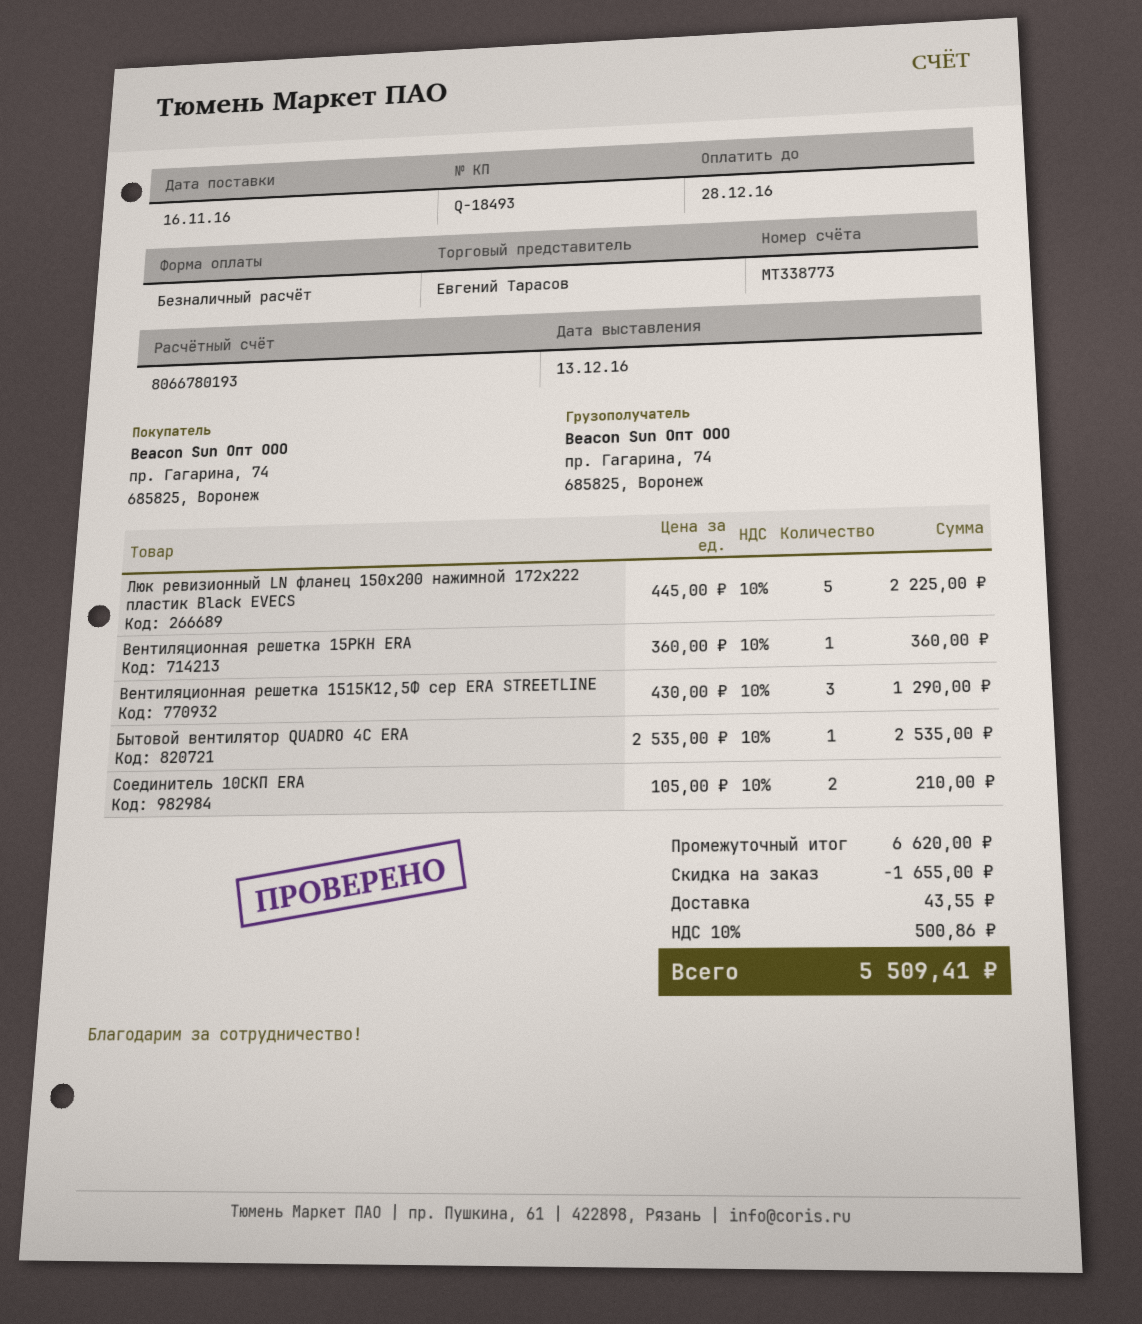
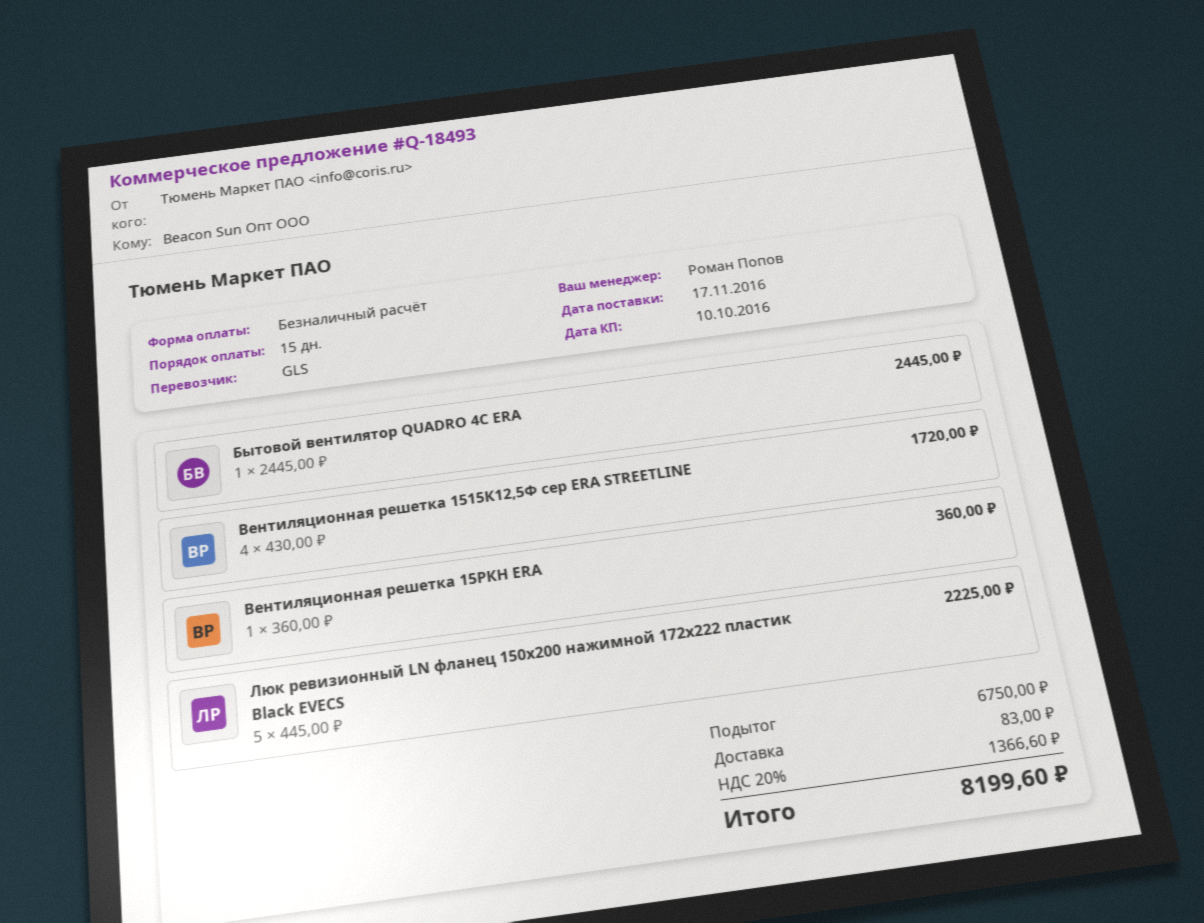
delivery date: 2016-11-16 -> 2016-11-17
sales rep: Евгений Тарасов -> Роман Попов
Вентиляционная решетка 1515К12,5Ф сер ERA STREETLINE: 3 x 430.00 = 1290.00 -> 4 x 430.00 = 1720.00
Бытовой вентилятор QUADRO 4C ERA: 1 x 2535.00 = 2535.00 -> 1 x 2445.00 = 2445.00
Соединитель 10СКП ERA: 2 x 105.00 = 210.00 -> none
subtotal: 6620.00 -> 6750.00
discount: 1655.00 -> none
shipping: 43.55 -> 83.00
tax: 10% = 500.86 -> 20% = 1366.60
total: 5509.41 -> 8199.60

